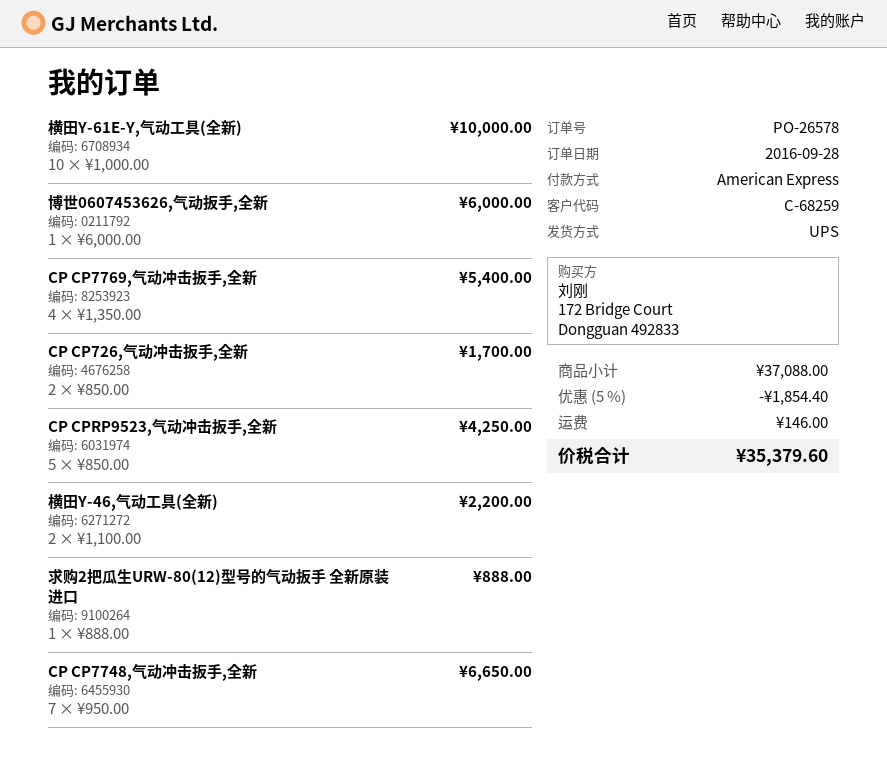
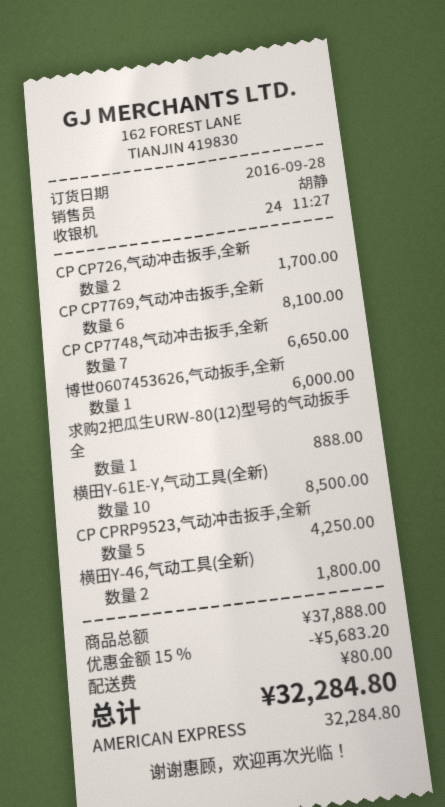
横田Y-61E-Y,气动工具(全新): 10 for 10000.00 -> 10 for 8500.00
CP CP7769,气动冲击扳手,全新: 4 for 5400.00 -> 6 for 8100.00
横田Y-46,气动工具(全新): 2 for 2200.00 -> 2 for 1800.00
subtotal: 37088.00 -> 37888.00
discount: 5% = 1854.40 -> 15% = 5683.20
shipping: 146.00 -> 80.00
total: 35379.60 -> 32284.80

